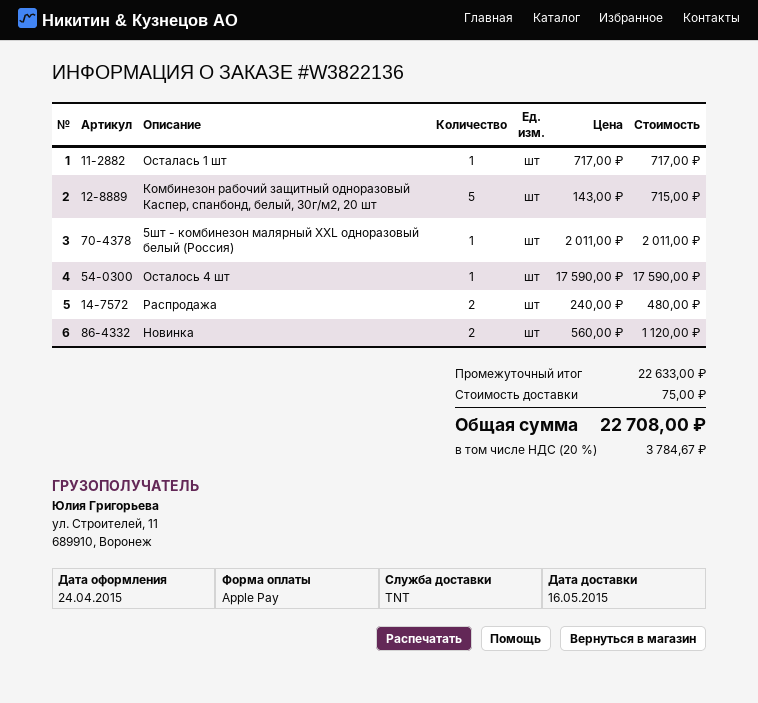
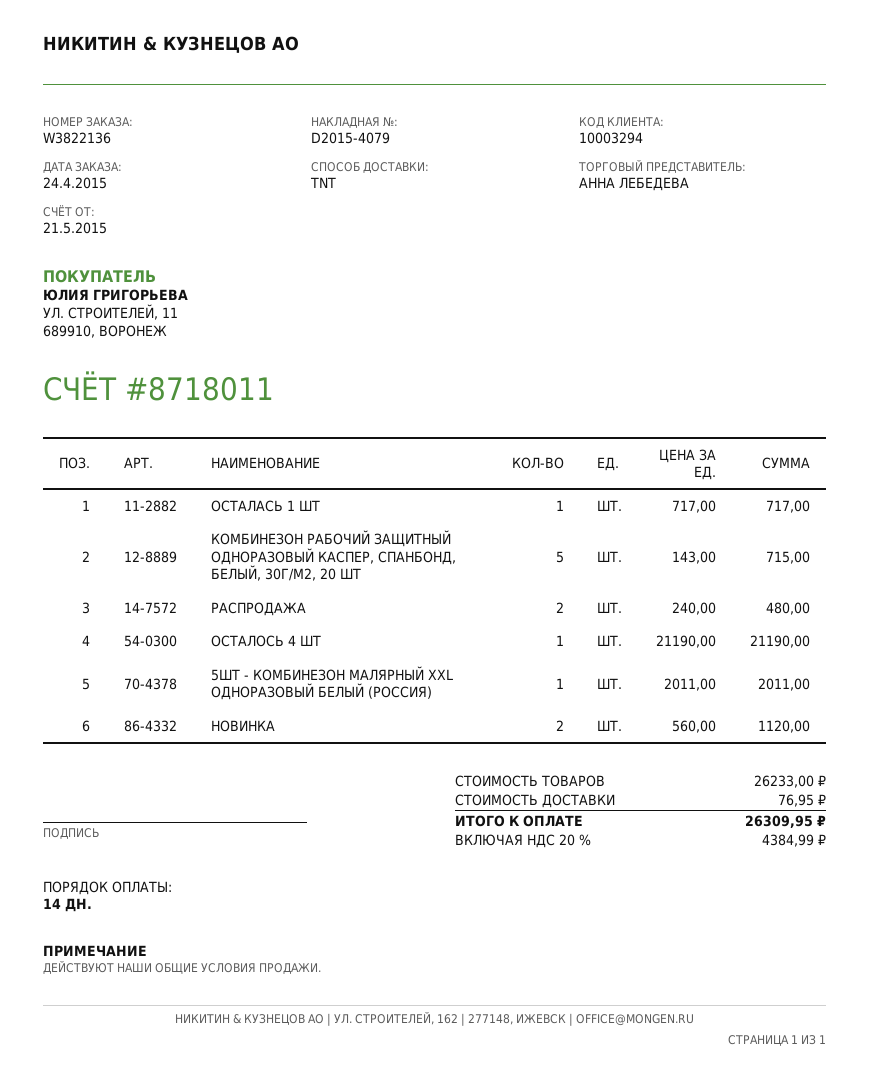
Осталось 4 шт: 1 x 17590.00 = 17590.00 -> 1 x 21190.00 = 21190.00
subtotal: 22633.00 -> 26233.00
shipping: 75.00 -> 76.95
tax: 20% = 3784.67 -> 20% = 4384.99
total: 22708.00 -> 26309.95

